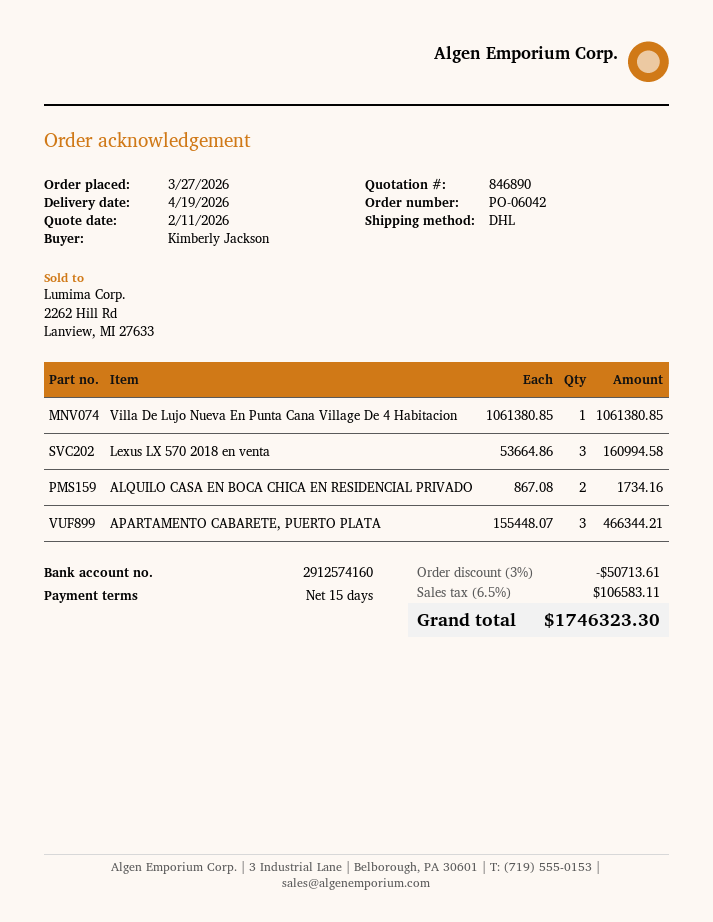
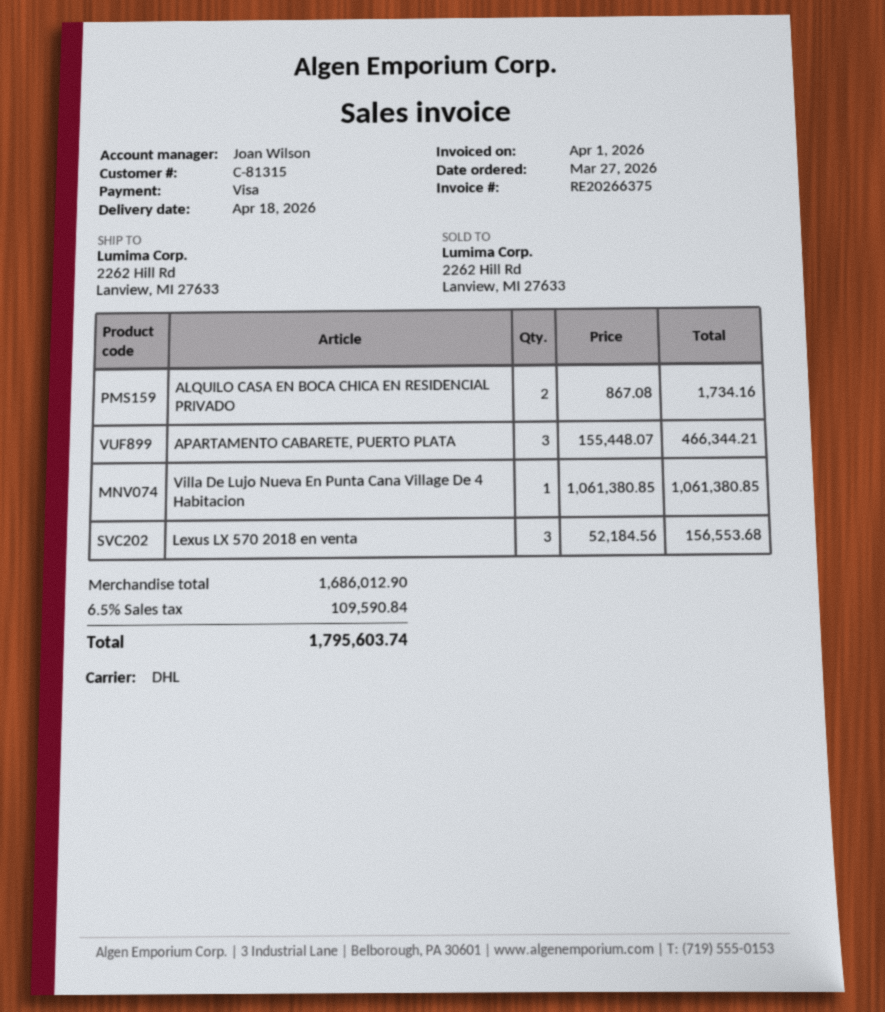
delivery date: 2026-04-19 -> 2026-04-18
Lexus LX 570 2018 en venta: 3 x 53664.86 = 160994.58 -> 3 x 52184.56 = 156553.68
discount: 3% = 50713.61 -> none
tax: 6.5% = 106583.11 -> 6.5% = 109590.84
total: 1746323.30 -> 1795603.74

